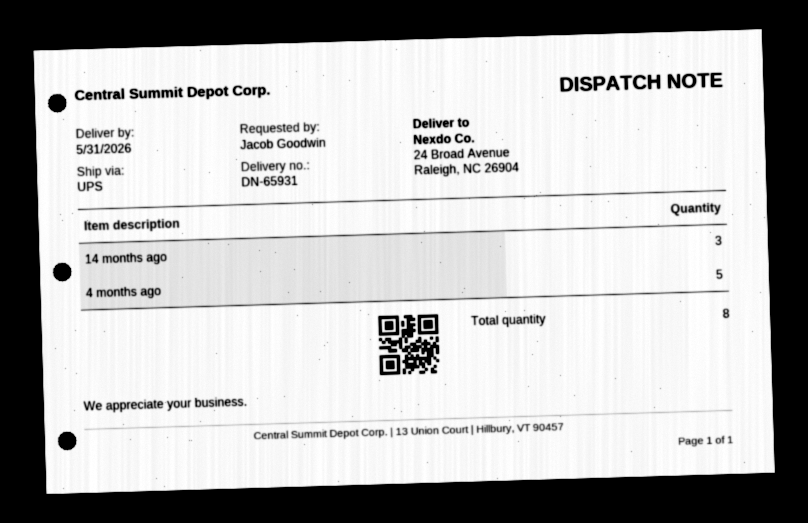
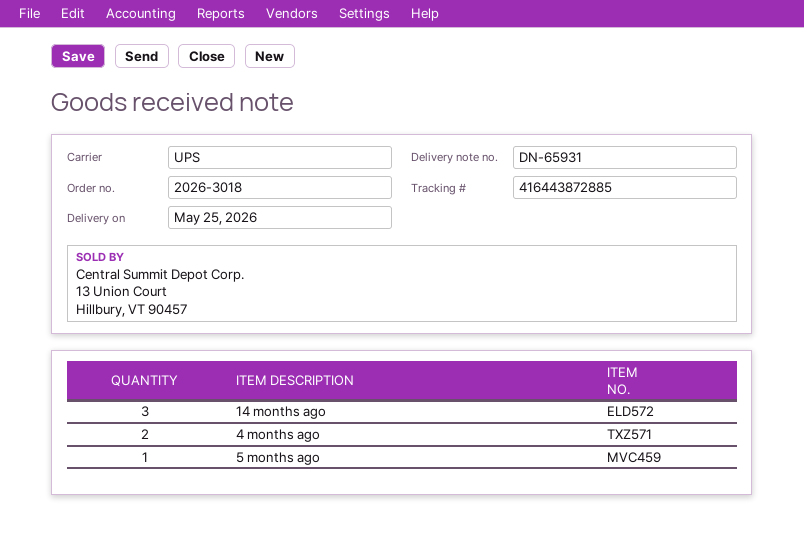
delivery date: 2026-05-31 -> 2026-05-25
4 months ago: 5 -> 2
5 months ago: none -> 1

